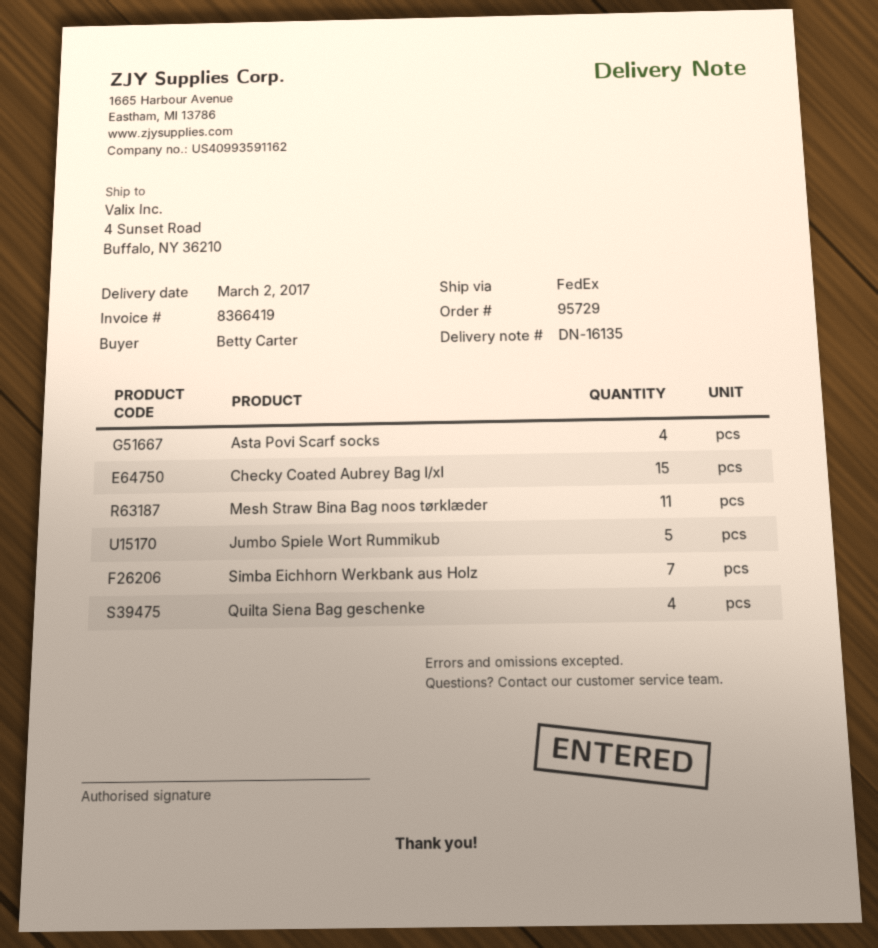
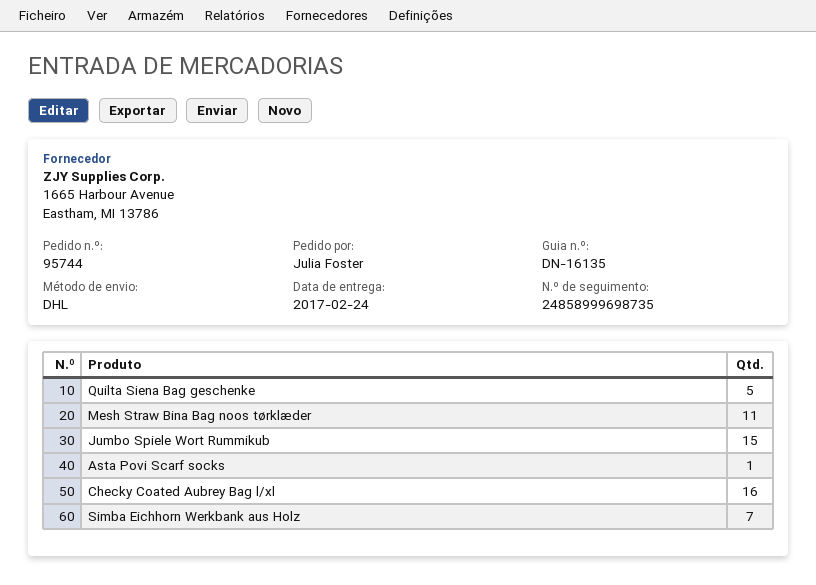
order number: 95729 -> 95744
delivery date: 2017-03-02 -> 2017-02-24
ordered by: Betty Carter -> Julia Foster
shipping method: FedEx -> DHL
Asta Povi Scarf socks: 4 -> 1
Checky Coated Aubrey Bag l/xl: 15 -> 16
Jumbo Spiele Wort Rummikub: 5 -> 15
Quilta Siena Bag geschenke: 4 -> 5

